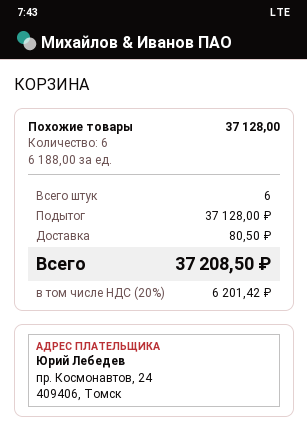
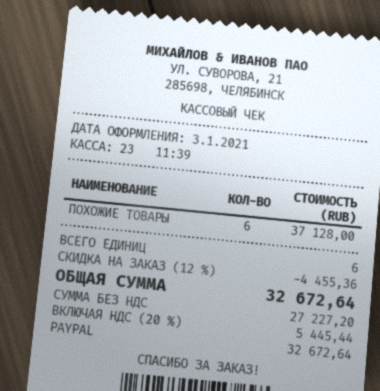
discount: none -> 12% = 4455.36
shipping: 80.50 -> none
tax: 20% = 6201.42 -> 20% = 5445.44
total: 37208.50 -> 32672.64

